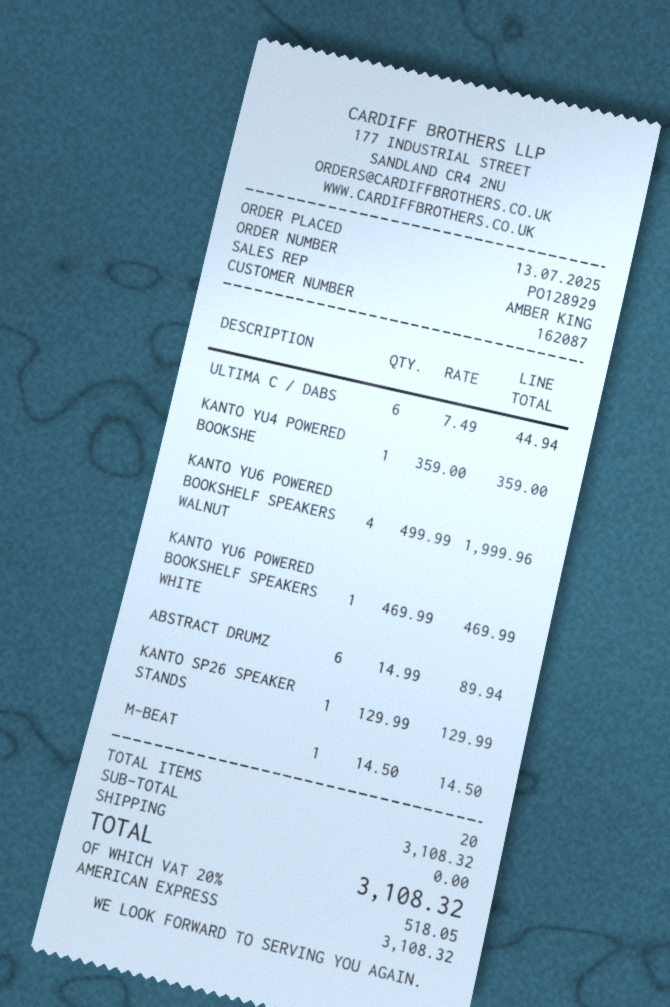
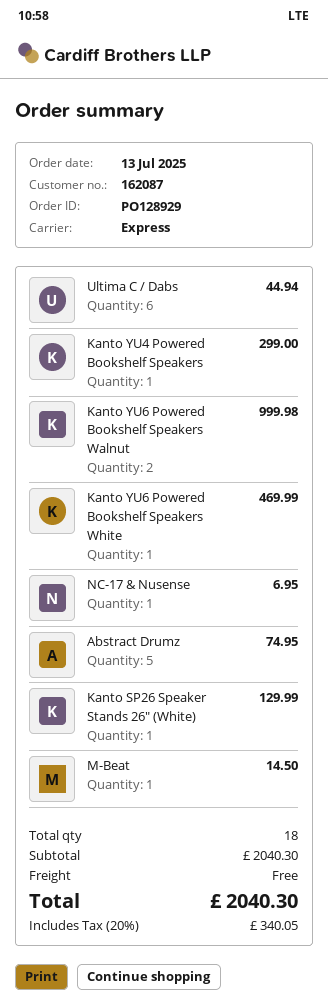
KANTO YU4 POWERED BOOKSHE: 1 for 359.00 -> 1 for 299.00
KANTO YU6 POWERED BOOKSHELF SPEAKERS WALNUT: 4 for 1999.96 -> 2 for 999.98
ABSTRACT DRUMZ: 6 for 89.94 -> 5 for 74.95
NC-17 & Nusense: none -> 1 for 6.95
total quantity: 20 -> 18
subtotal: 3108.32 -> 2040.30
tax: 20% = 518.05 -> 20% = 340.05
total: 3108.32 -> 2040.30

